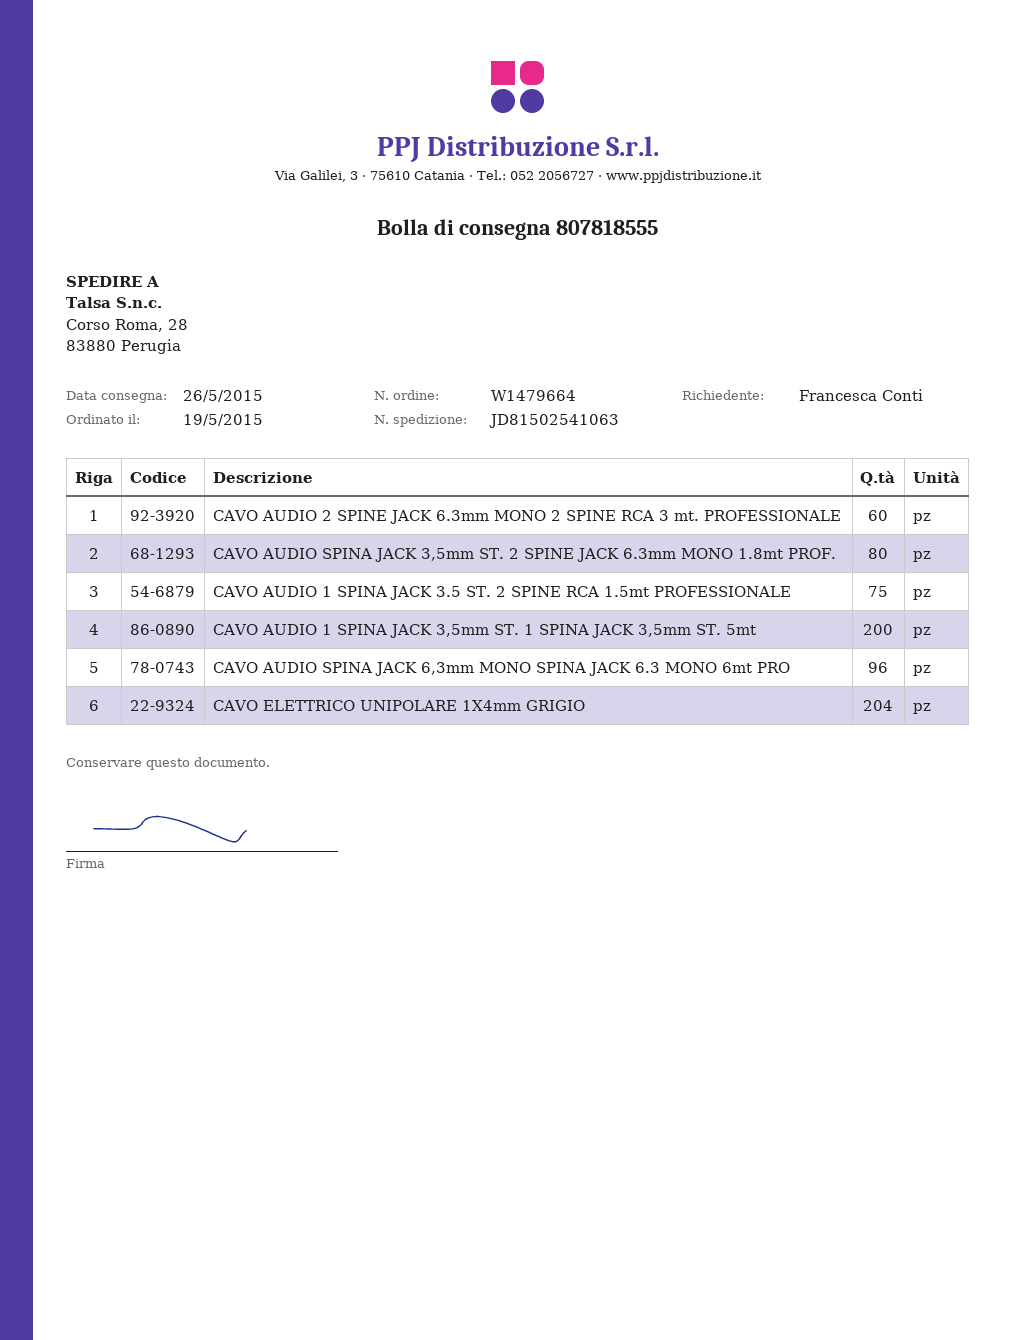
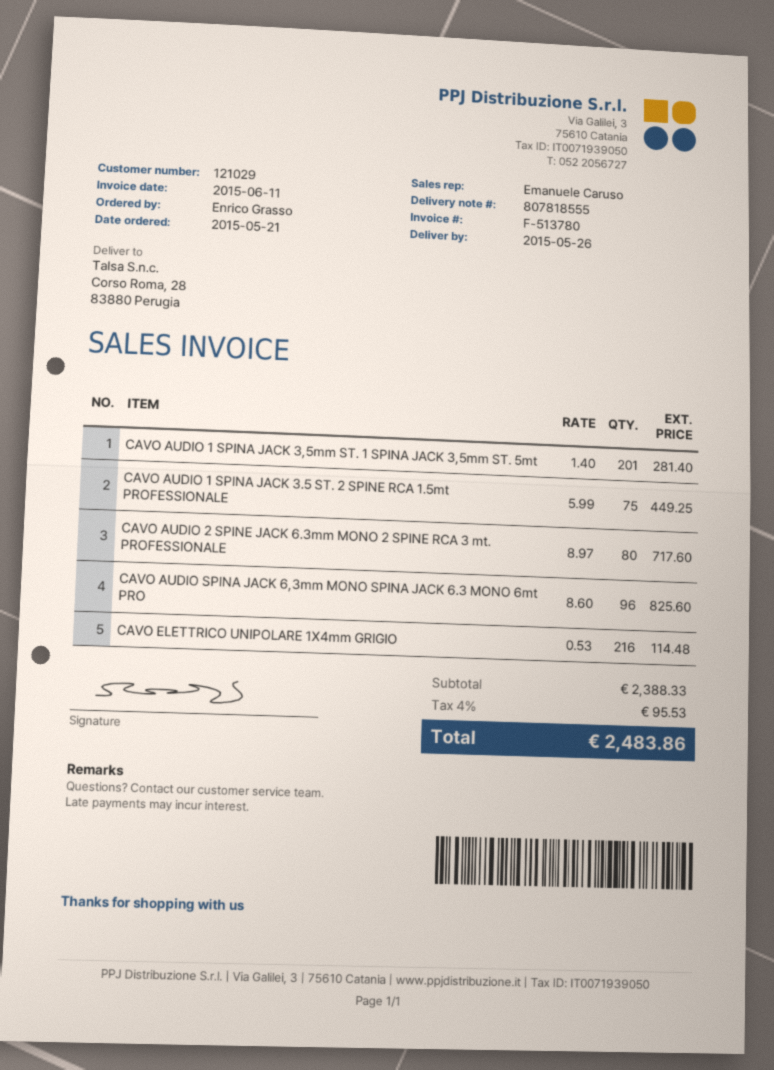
order date: 2015-05-19 -> 2015-05-21
ordered by: Francesca Conti -> Enrico Grasso
CAVO AUDIO 2 SPINE JACK 6.3mm MONO 2 SPINE RCA 3 mt. PROFESSIONALE: 60 -> 80
CAVO AUDIO SPINA JACK 3,5mm ST. 2 SPINE JACK 6.3mm MONO 1.8mt PROF.: 80 -> none
CAVO AUDIO 1 SPINA JACK 3,5mm ST. 1 SPINA JACK 3,5mm ST. 5mt: 200 -> 201
CAVO ELETTRICO UNIPOLARE 1X4mm GRIGIO: 204 -> 216

